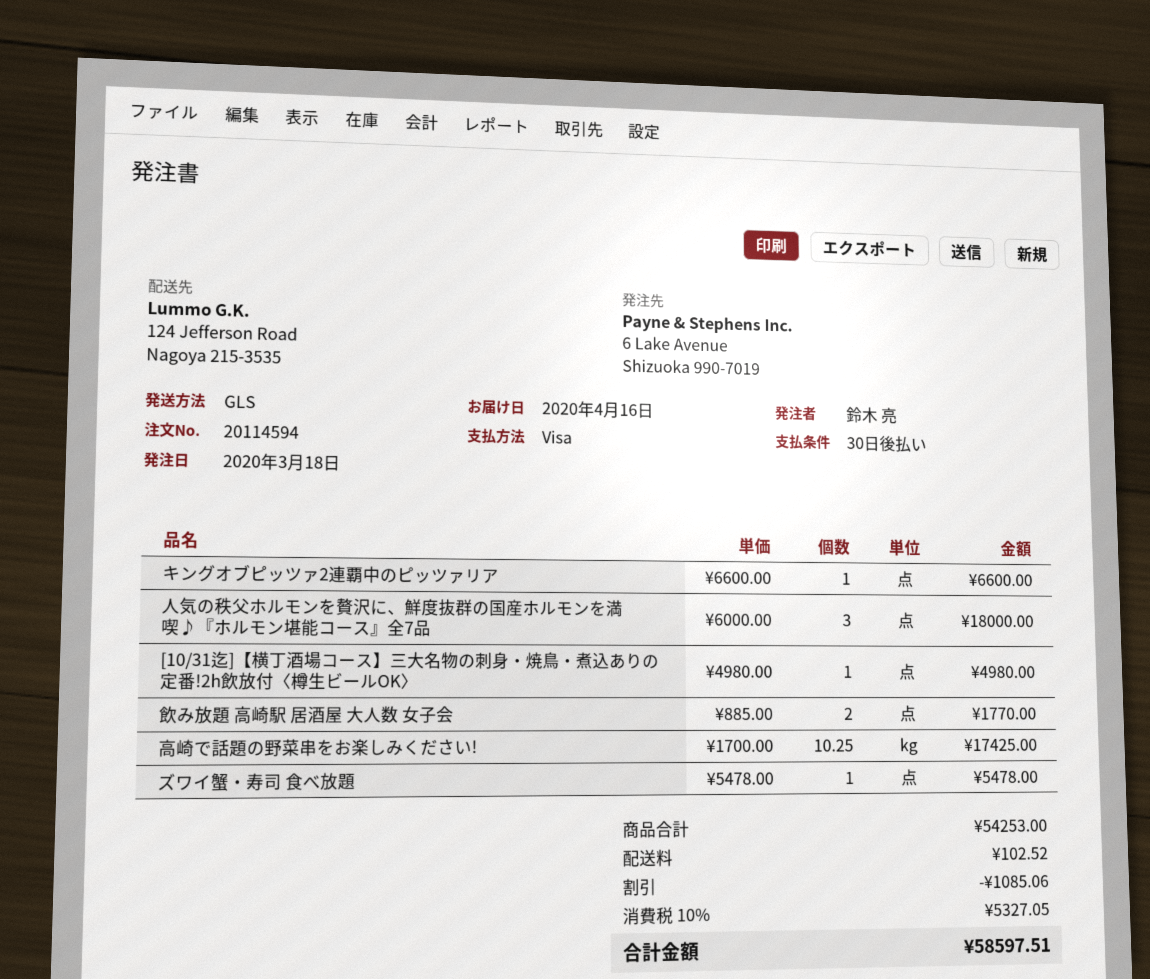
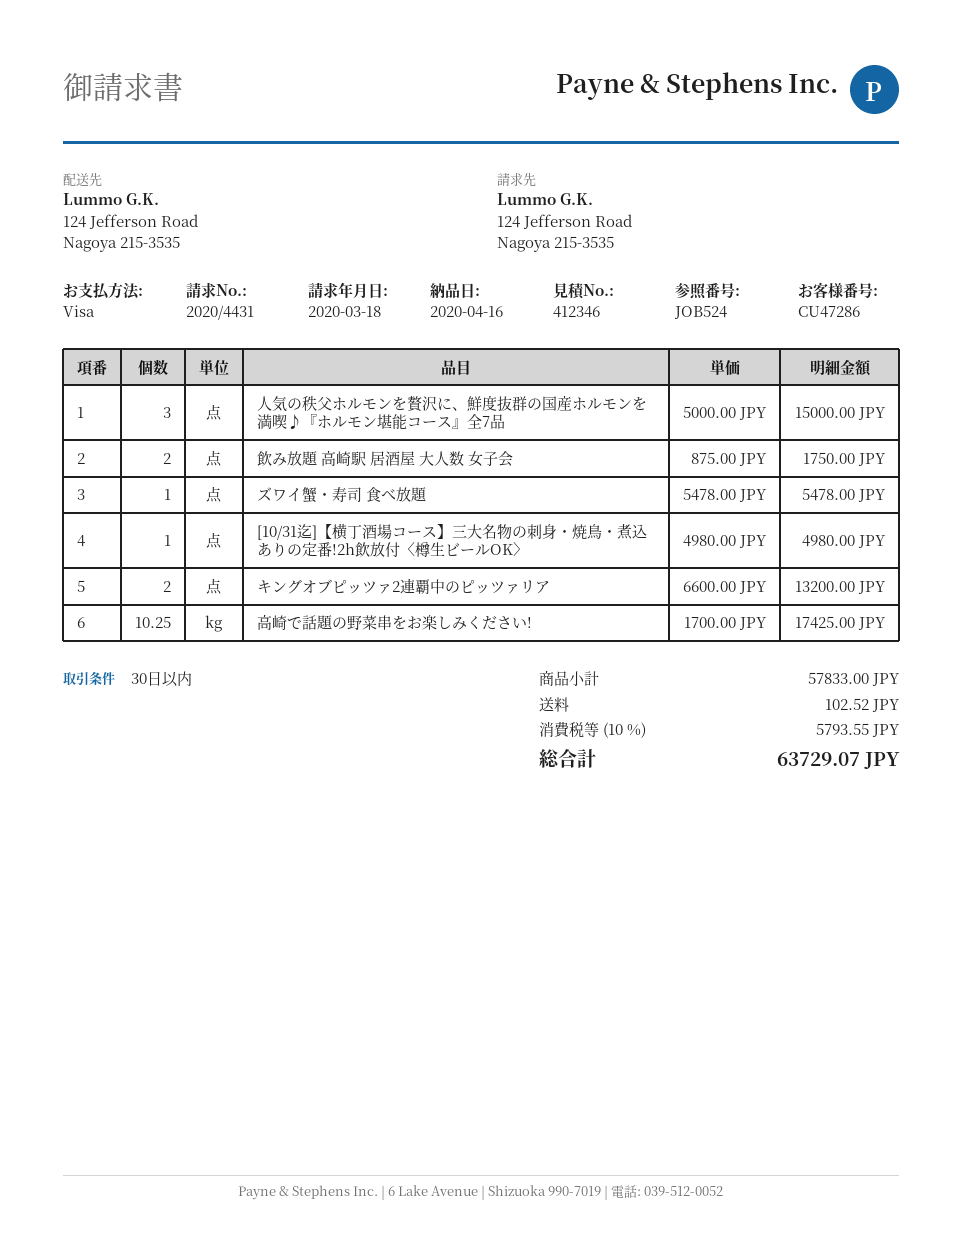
キングオブピッツァ2連覇中のピッツァリア: 1 x 6600.00 = 6600.00 -> 2 x 6600.00 = 13200.00
人気の秩父ホルモンを贅沢に、鮮度抜群の国産ホルモンを満喫♪『ホルモン堪能コース』全7品: 3 x 6000.00 = 18000.00 -> 3 x 5000.00 = 15000.00
飲み放題 高崎駅 居酒屋 大人数 女子会: 2 x 885.00 = 1770.00 -> 2 x 875.00 = 1750.00
subtotal: 54253.00 -> 57833.00
discount: 1085.06 -> none
tax: 10% = 5327.05 -> 10% = 5793.55
total: 58597.51 -> 63729.07

